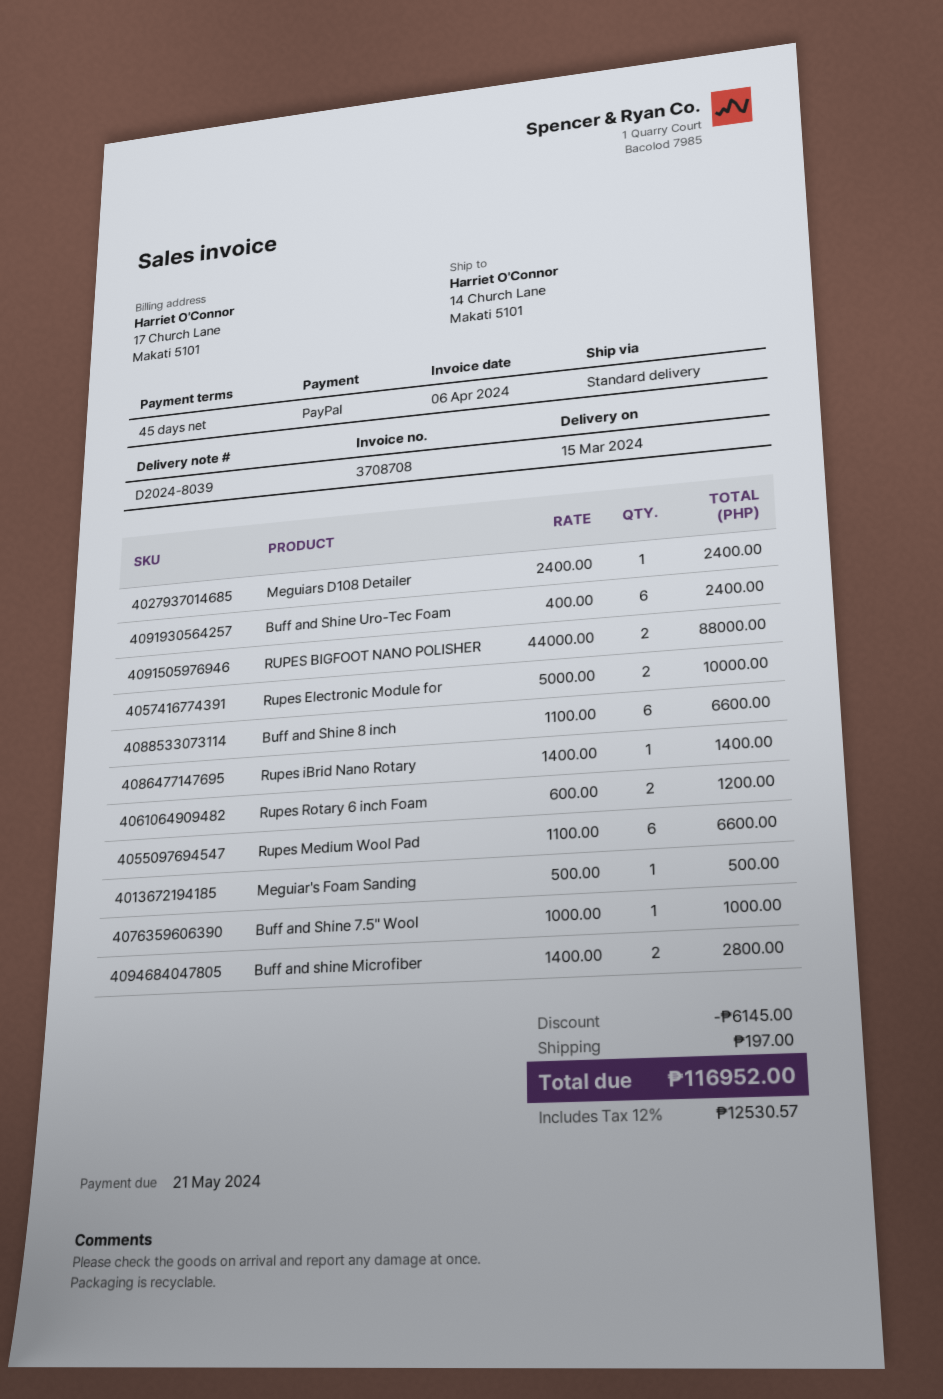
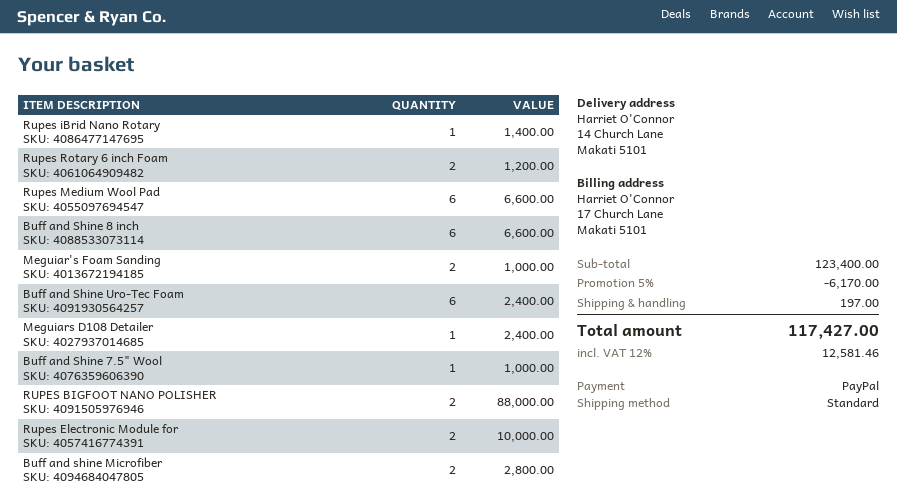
Meguiar's Foam Sanding: 1 for 500.00 -> 2 for 1000.00
discount: 6145.00 -> 6170.00
tax: 12% = 12530.57 -> 12% = 12581.46
total: 116952.00 -> 117427.00

